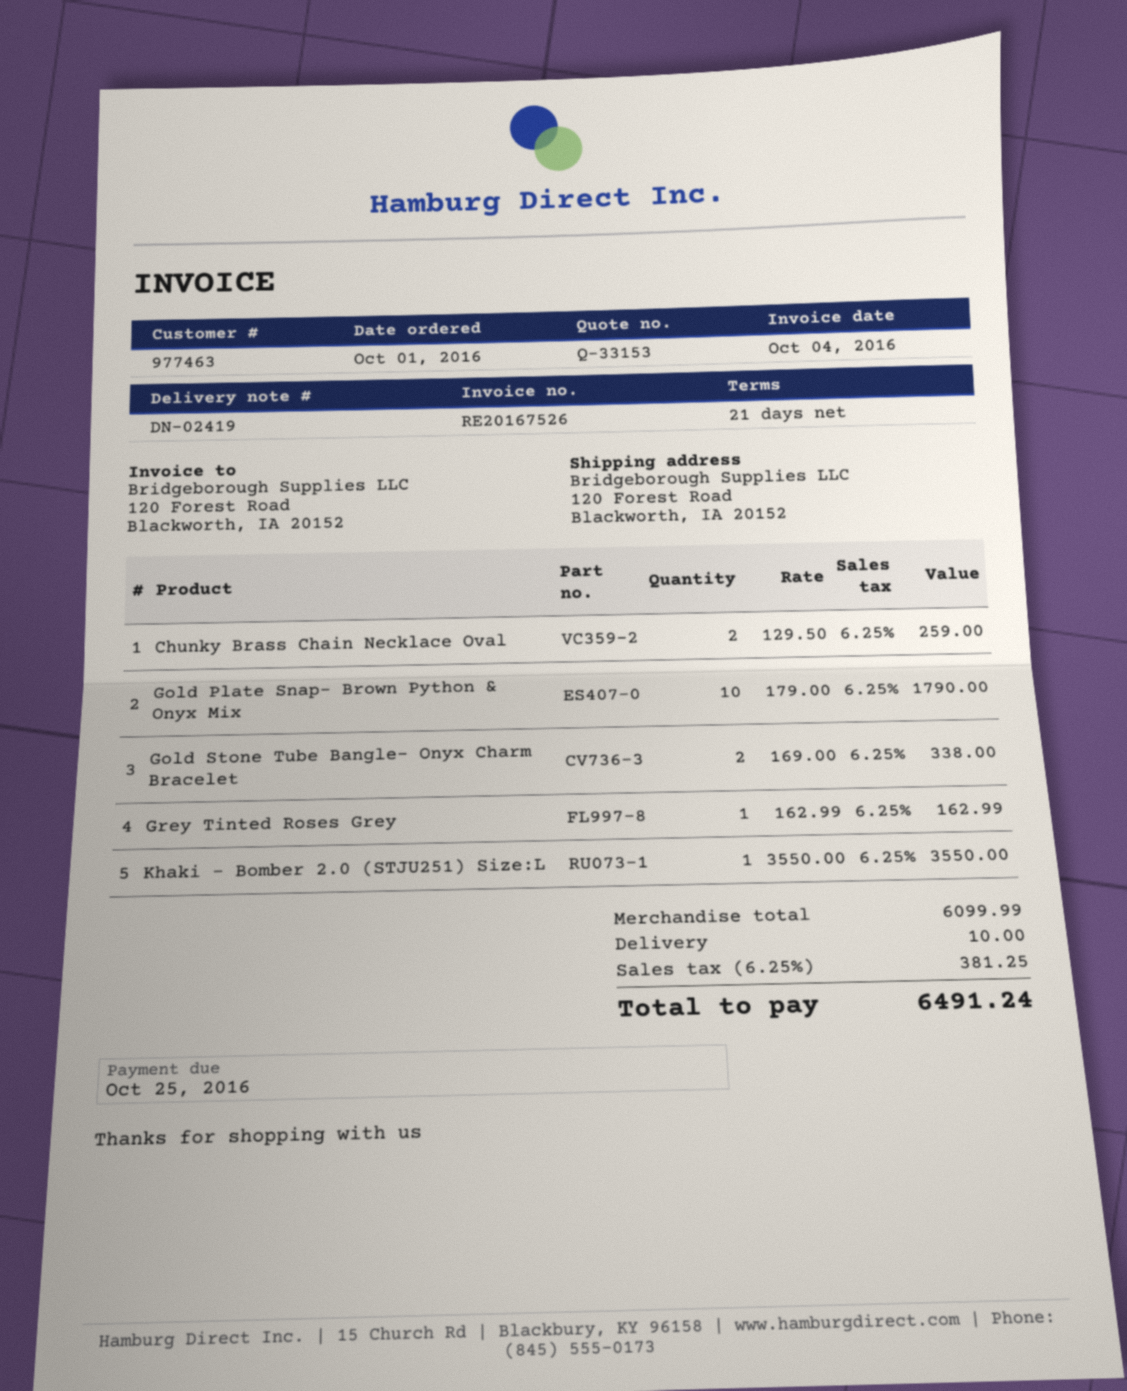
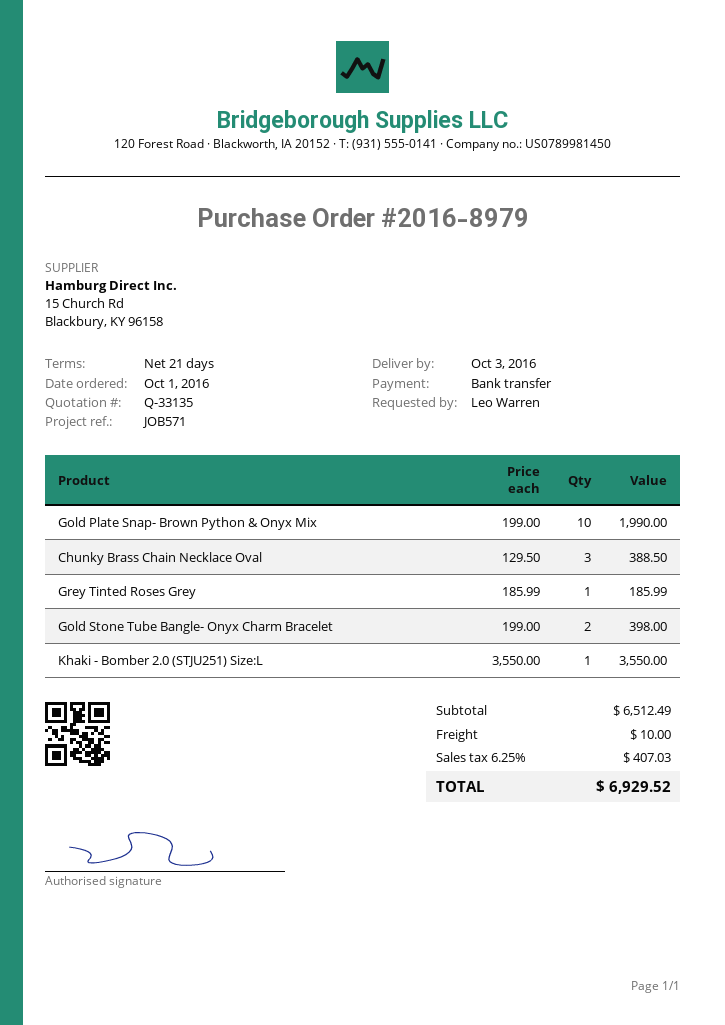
quote number: Q-33153 -> Q-33135
Chunky Brass Chain Necklace Oval: 2 x 129.50 = 259.00 -> 3 x 129.50 = 388.50
Gold Plate Snap- Brown Python & Onyx Mix: 10 x 179.00 = 1790.00 -> 10 x 199.00 = 1990.00
Gold Stone Tube Bangle- Onyx Charm Bracelet: 2 x 169.00 = 338.00 -> 2 x 199.00 = 398.00
Grey Tinted Roses Grey: 1 x 162.99 = 162.99 -> 1 x 185.99 = 185.99
subtotal: 6099.99 -> 6512.49
tax: 6.25% = 381.25 -> 6.25% = 407.03
total: 6491.24 -> 6929.52

